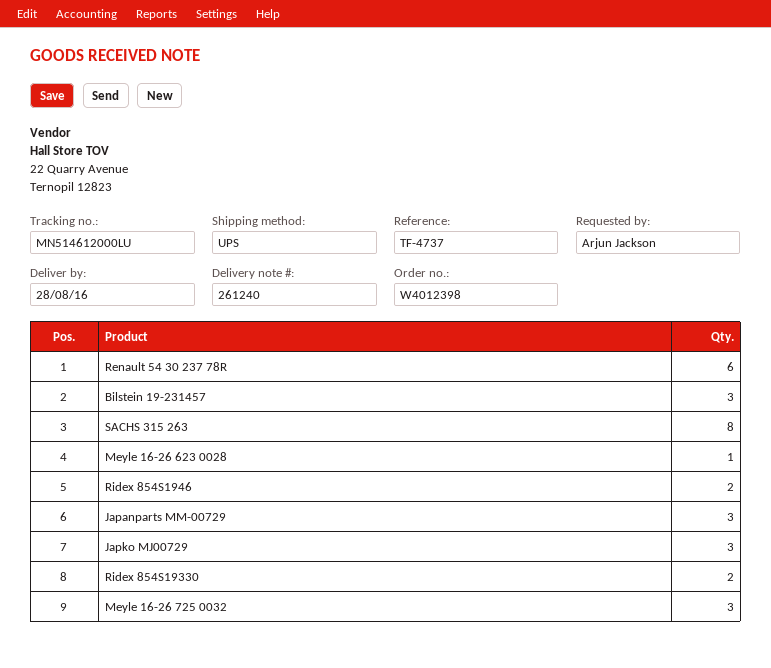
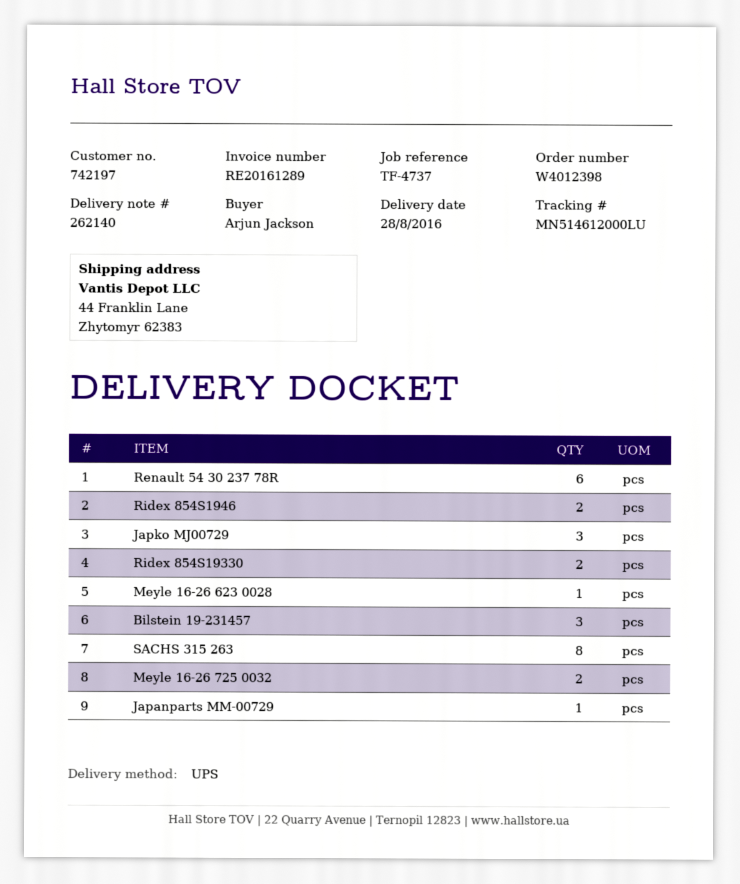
delivery note number: 261240 -> 262140
Japanparts MM-00729: 3 -> 1
Meyle 16-26 725 0032: 3 -> 2

